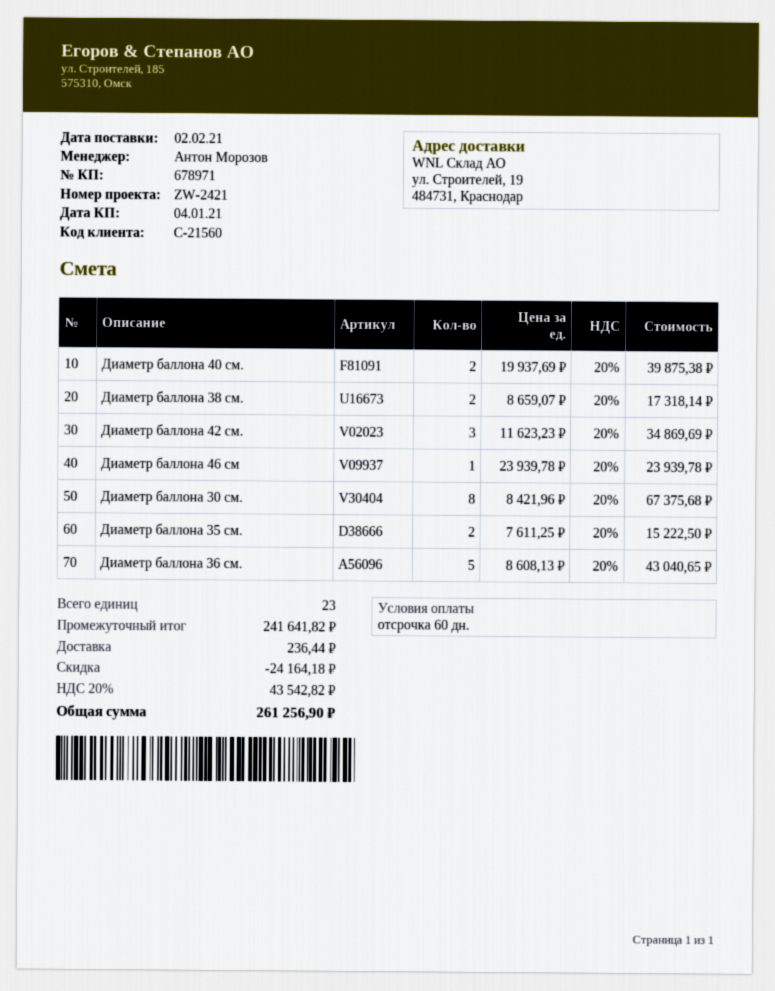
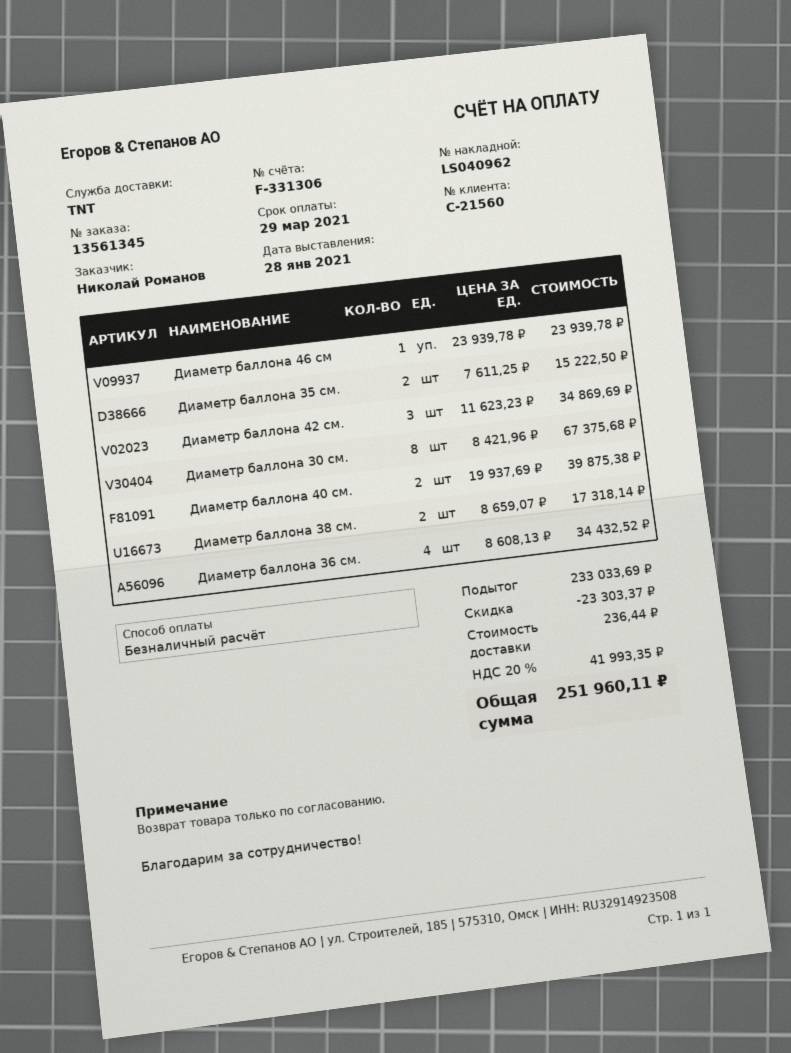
Диаметр баллона 36 см.: 5 x 8608.13 = 43040.65 -> 4 x 8608.13 = 34432.52
subtotal: 241641.82 -> 233033.69
discount: 24164.18 -> 23303.37
tax: 20% = 43542.82 -> 20% = 41993.35
total: 261256.90 -> 251960.11

